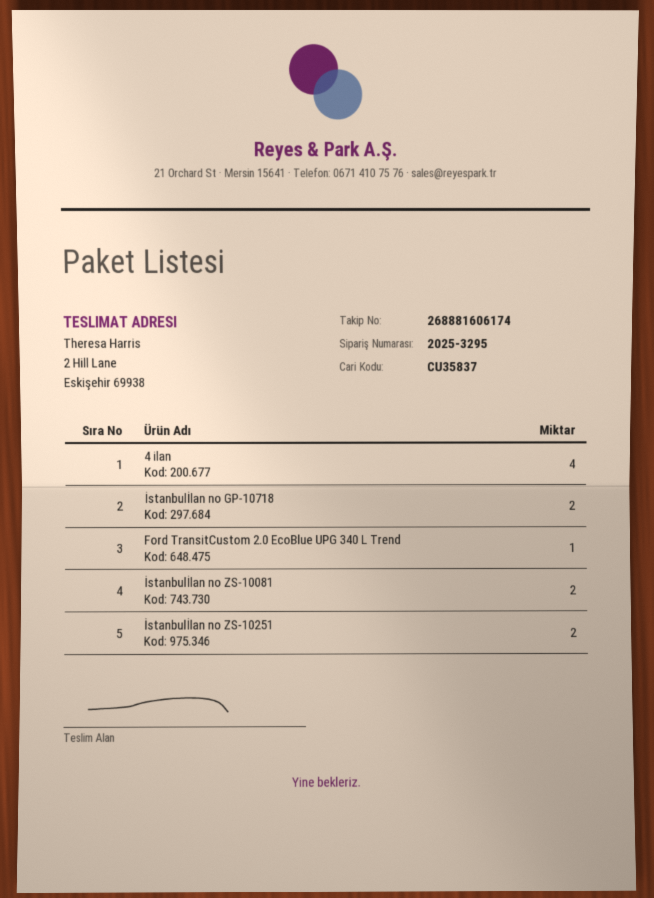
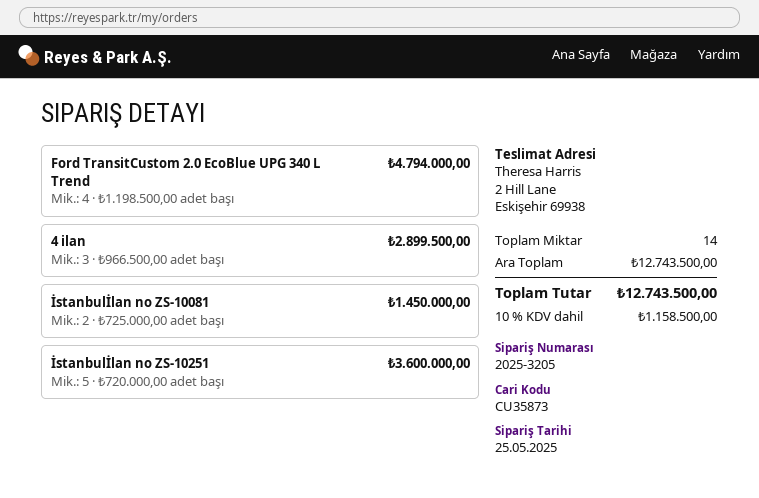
order number: 2025-3295 -> 2025-3205
customer number: CU35837 -> CU35873
4 ilan: 4 -> 3
İstanbulİlan no GP-10718: 2 -> none
Ford TransitCustom 2.0 EcoBlue UPG 340 L Trend: 1 -> 4
İstanbulİlan no ZS-10251: 2 -> 5

